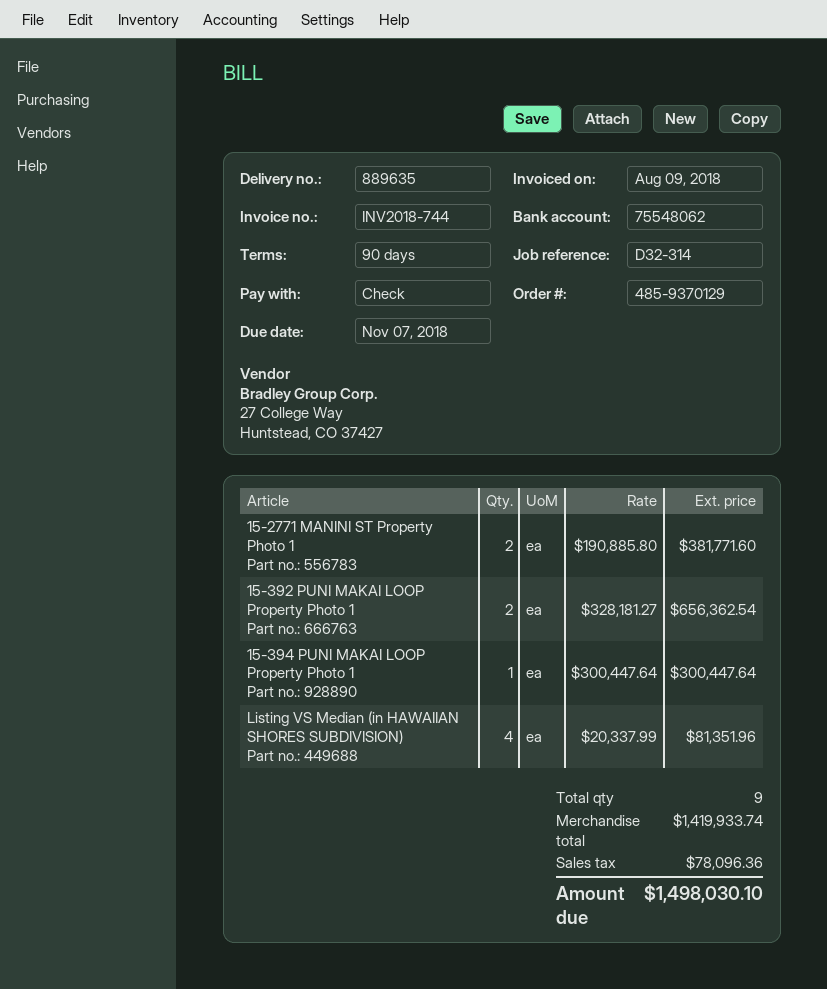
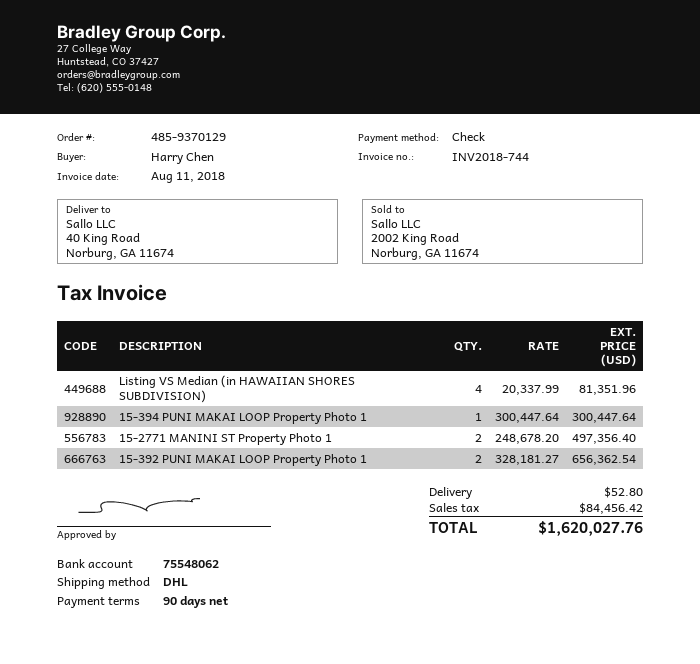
invoice date: 2018-08-09 -> 2018-08-11
15-2771 MANINI ST Property Photo 1: 2 x 190885.80 = 381771.60 -> 2 x 248678.20 = 497356.40
shipping: none -> 52.80
tax: 78096.36 -> 84456.42
total: 1498030.10 -> 1620027.76

